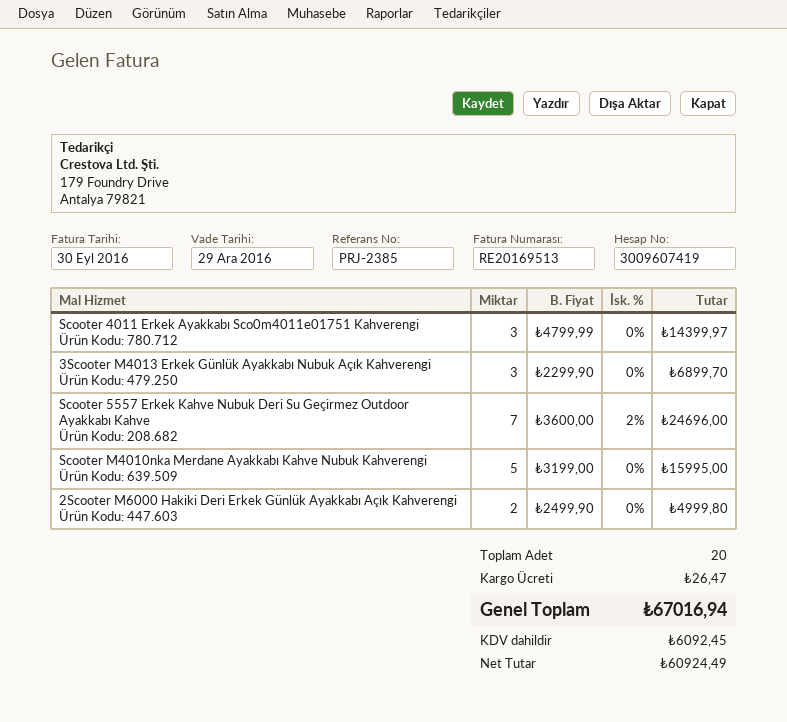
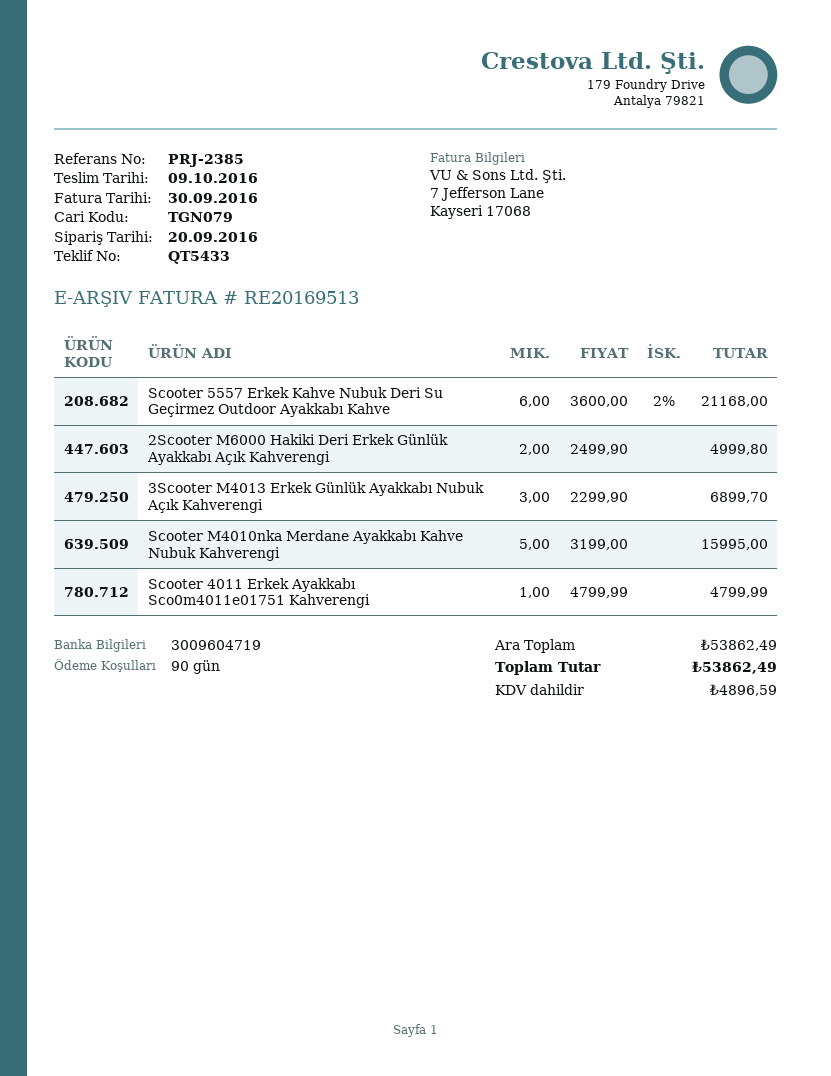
bank account: 3009607419 -> 3009604719
Scooter 4011 Erkek Ayakkabı Sco0m4011e01751 Kahverengi: 3 x 4799.99 = 14399.97 -> 1 x 4799.99 = 4799.99
Scooter 5557 Erkek Kahve Nubuk Deri Su Geçirmez Outdoor Ayakkabı Kahve: 7 x 3600.00 - 2% = 24696.00 -> 6 x 3600.00 - 2% = 21168.00
shipping: 26.47 -> none
tax: 6092.45 -> 4896.59
total: 67016.94 -> 53862.49

